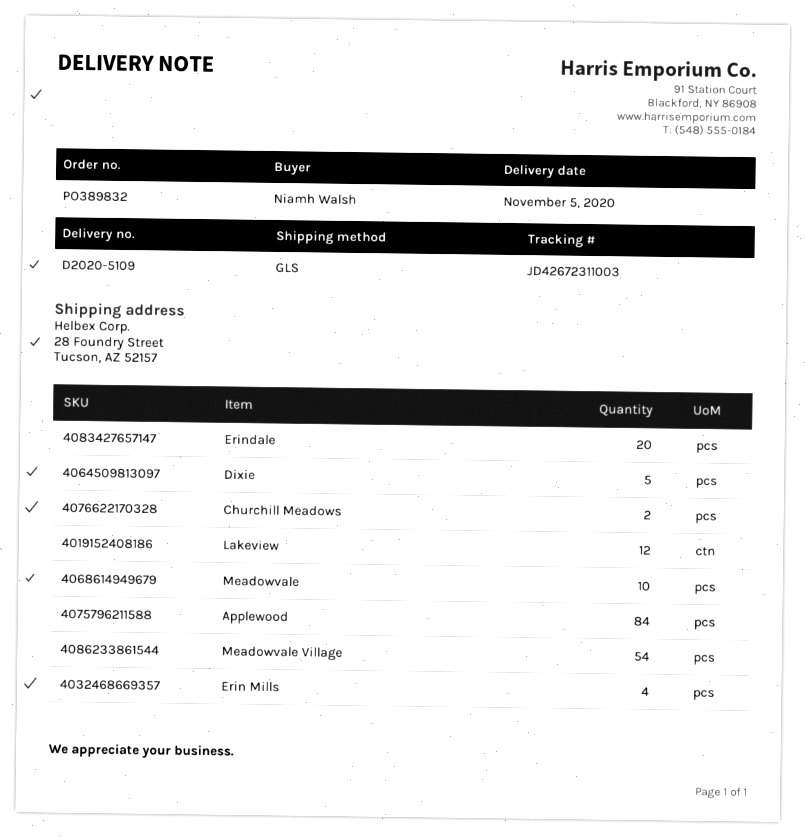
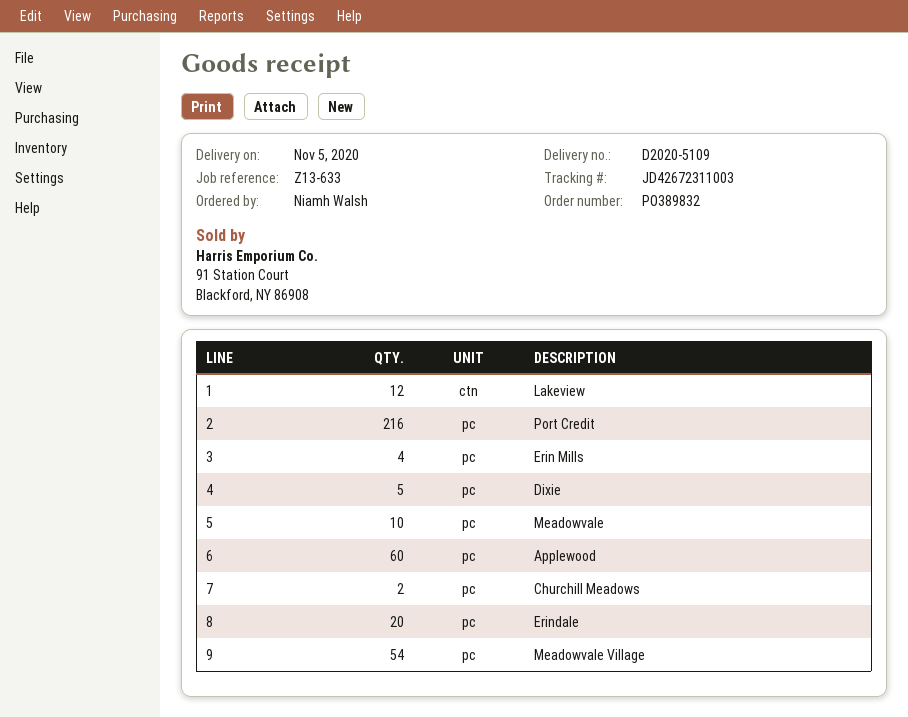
Applewood: 84 -> 60
Port Credit: none -> 216

